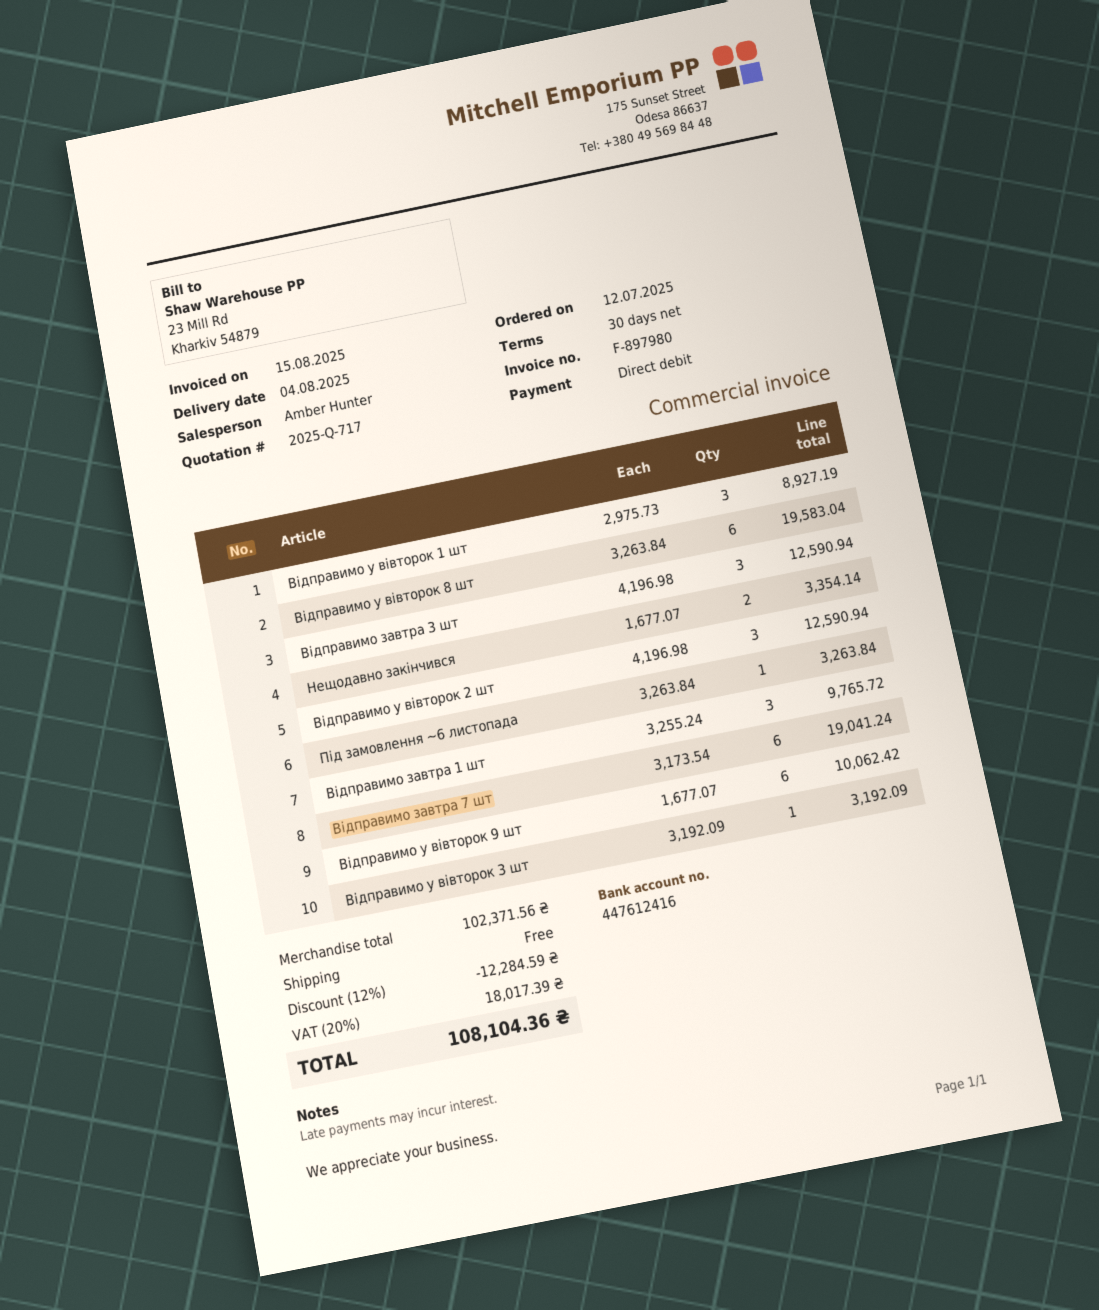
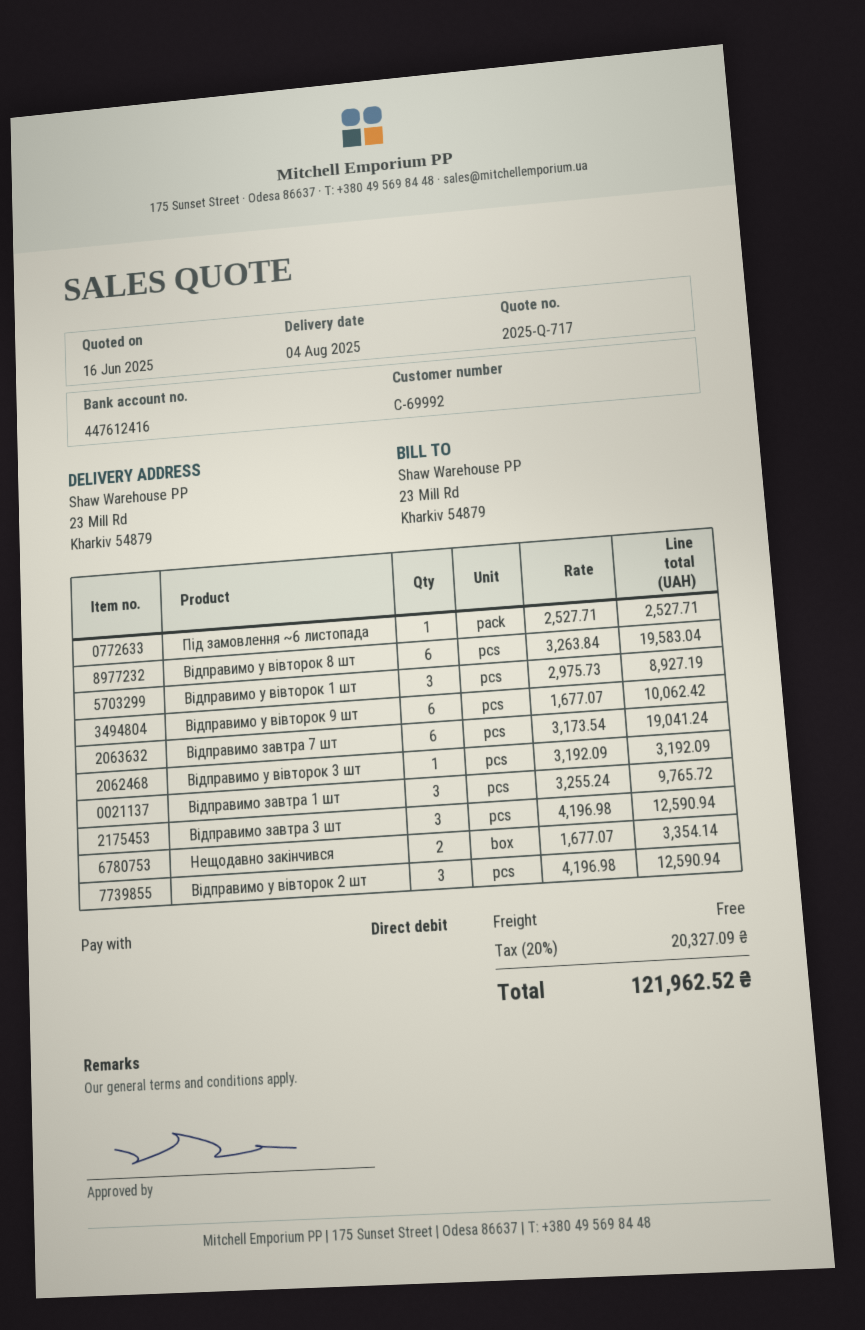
Під замовлення ~6 листопада: 1 x 3263.84 = 3263.84 -> 1 x 2527.71 = 2527.71
discount: 12% = 12284.59 -> none
tax: 20% = 18017.39 -> 20% = 20327.09
total: 108104.36 -> 121962.52

